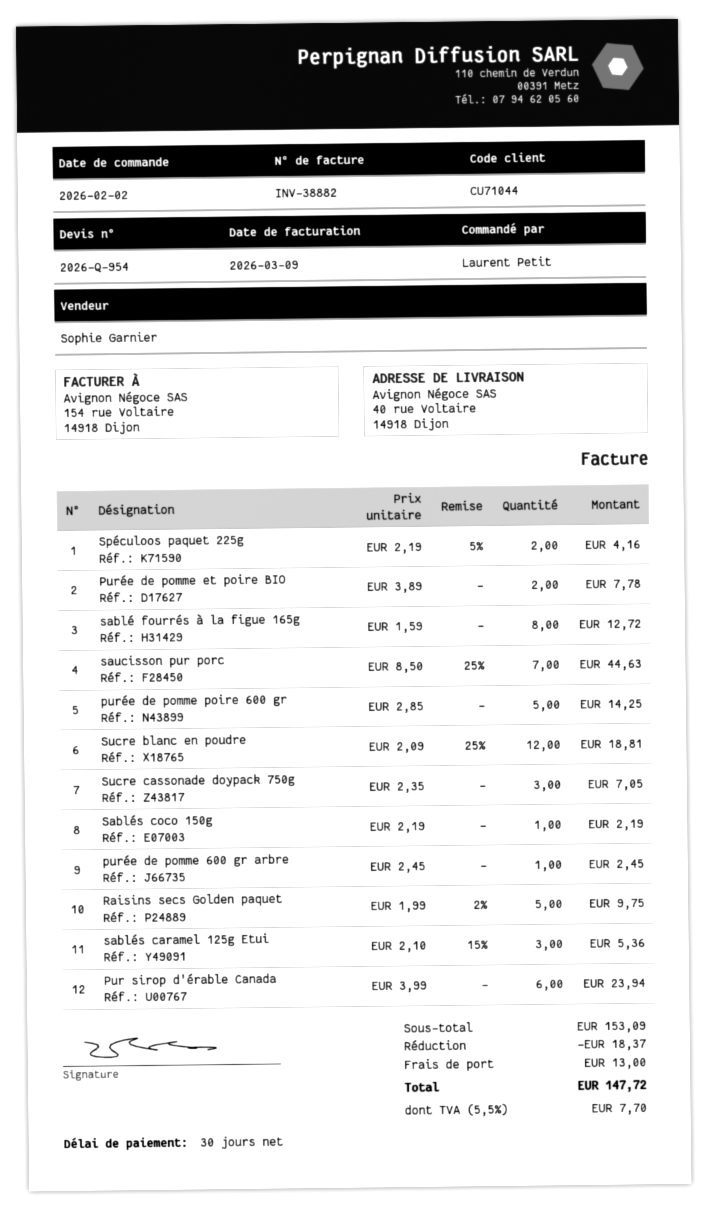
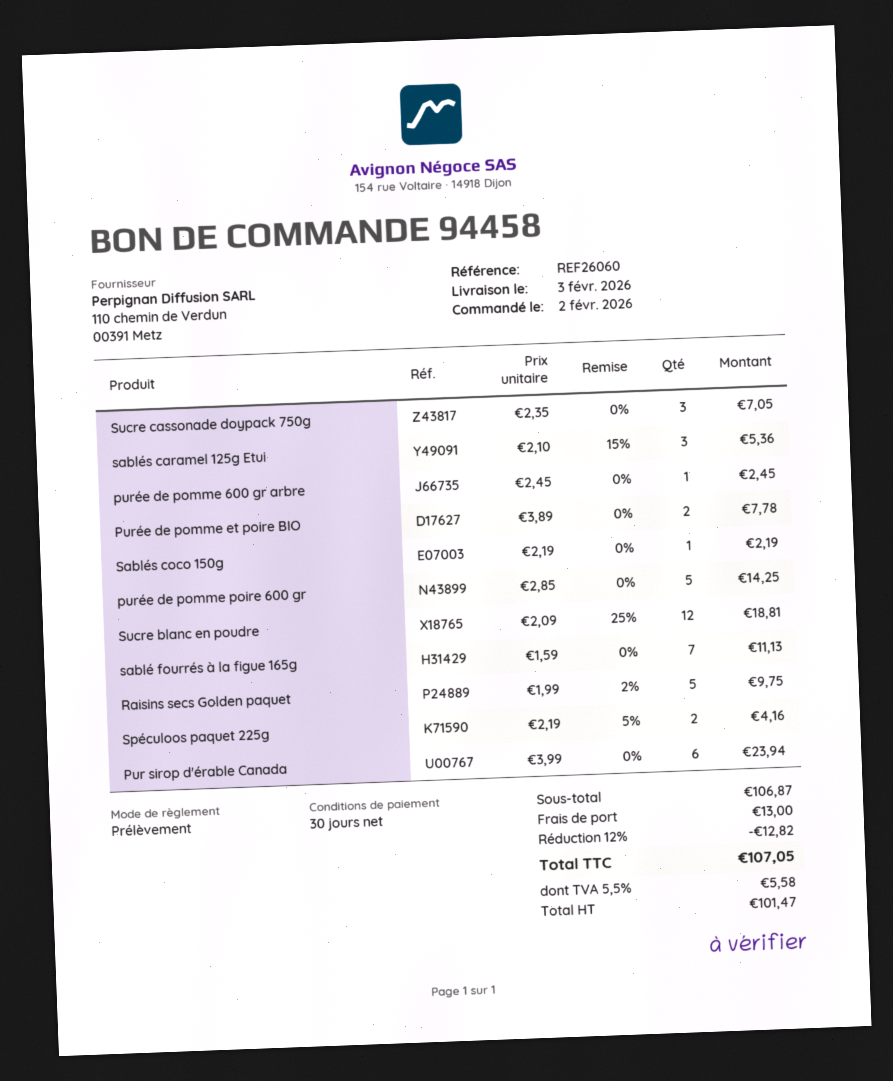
sablé fourrés à la figue 165g: 8 x 1.59 = 12.72 -> 7 x 1.59 = 11.13
saucisson pur porc: 7 x 8.50 - 25% = 44.63 -> none
subtotal: 153.09 -> 106.87
discount: 18.37 -> 12.82
tax: 5.5% = 7.70 -> 5.5% = 5.58
total: 147.72 -> 107.05

